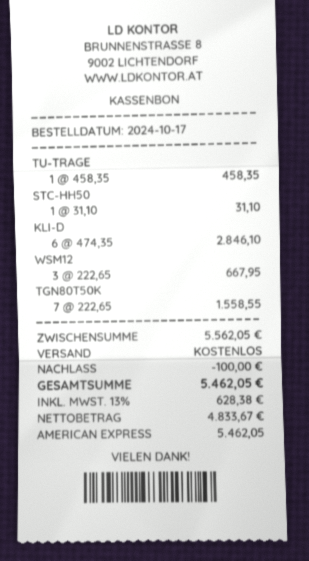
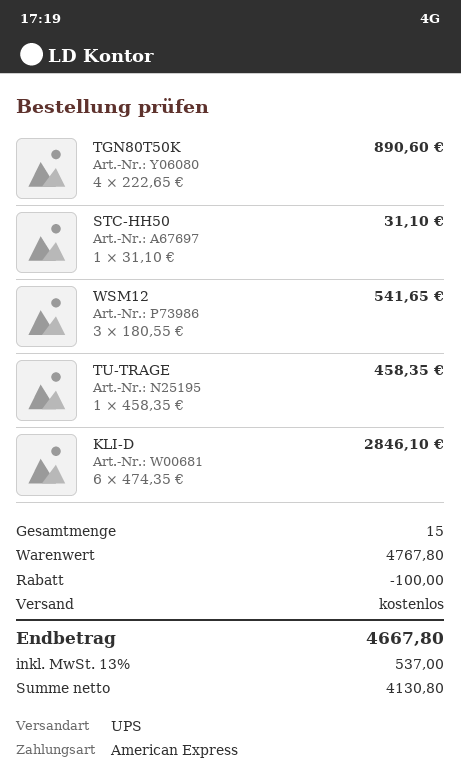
WSM12: 3 x 222.65 = 667.95 -> 3 x 180.55 = 541.65
TGN80T50K: 7 x 222.65 = 1558.55 -> 4 x 222.65 = 890.60
subtotal: 5562.05 -> 4767.80
net: 4833.67 -> 4130.80
tax: 13% = 628.38 -> 13% = 537.00
total: 5462.05 -> 4667.80

